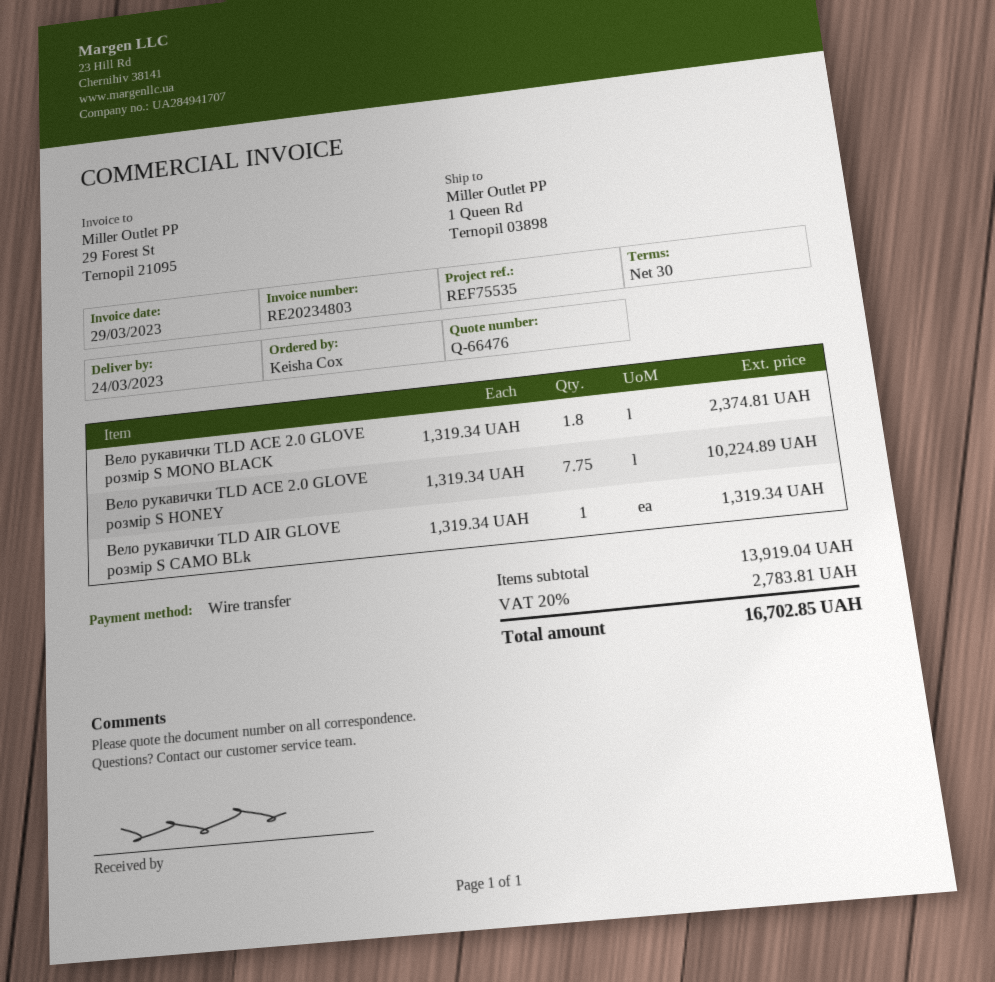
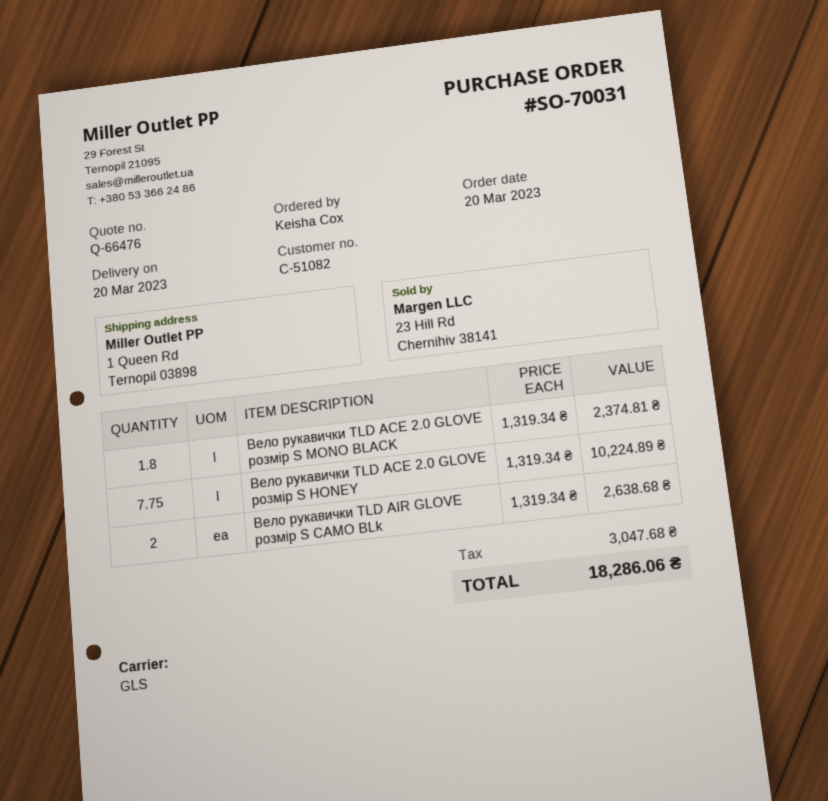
delivery date: 2023-03-24 -> 2023-03-20
Вело рукавички TLD AIR GLOVE розмір S CAMO BLk: 1 x 1319.34 = 1319.34 -> 2 x 1319.34 = 2638.68
tax: 2783.81 -> 3047.68
total: 16702.85 -> 18286.06

